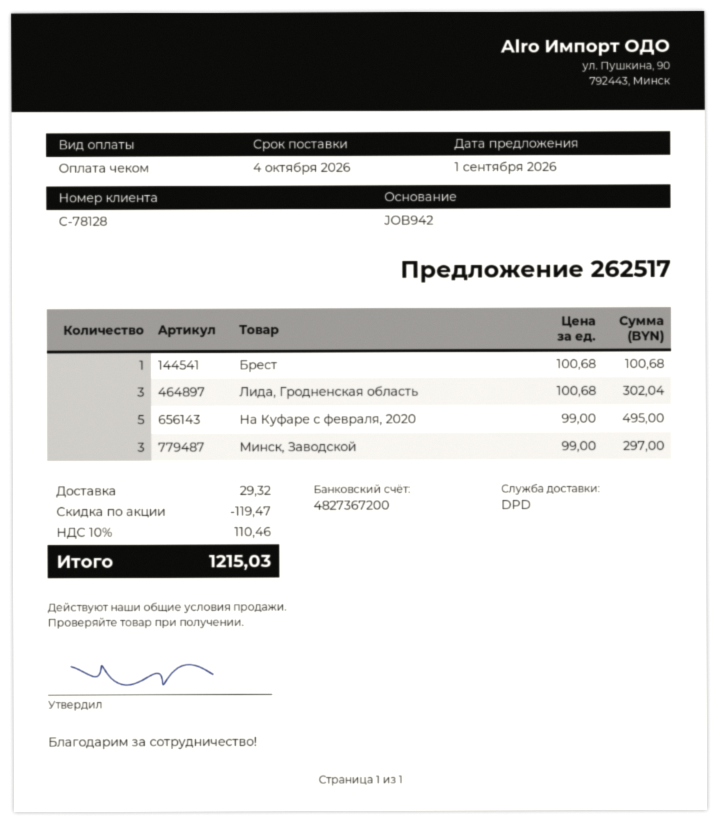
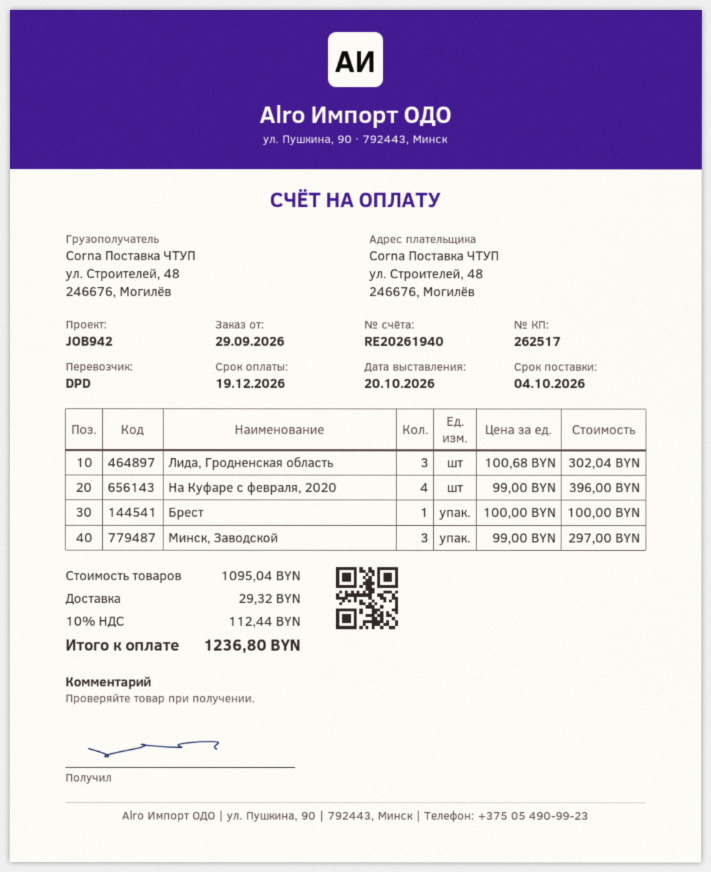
Брест: 1 x 100.68 = 100.68 -> 1 x 100.00 = 100.00
На Куфаре с февраля, 2020: 5 x 99.00 = 495.00 -> 4 x 99.00 = 396.00
discount: 119.47 -> none
tax: 10% = 110.46 -> 10% = 112.44
total: 1215.03 -> 1236.80

